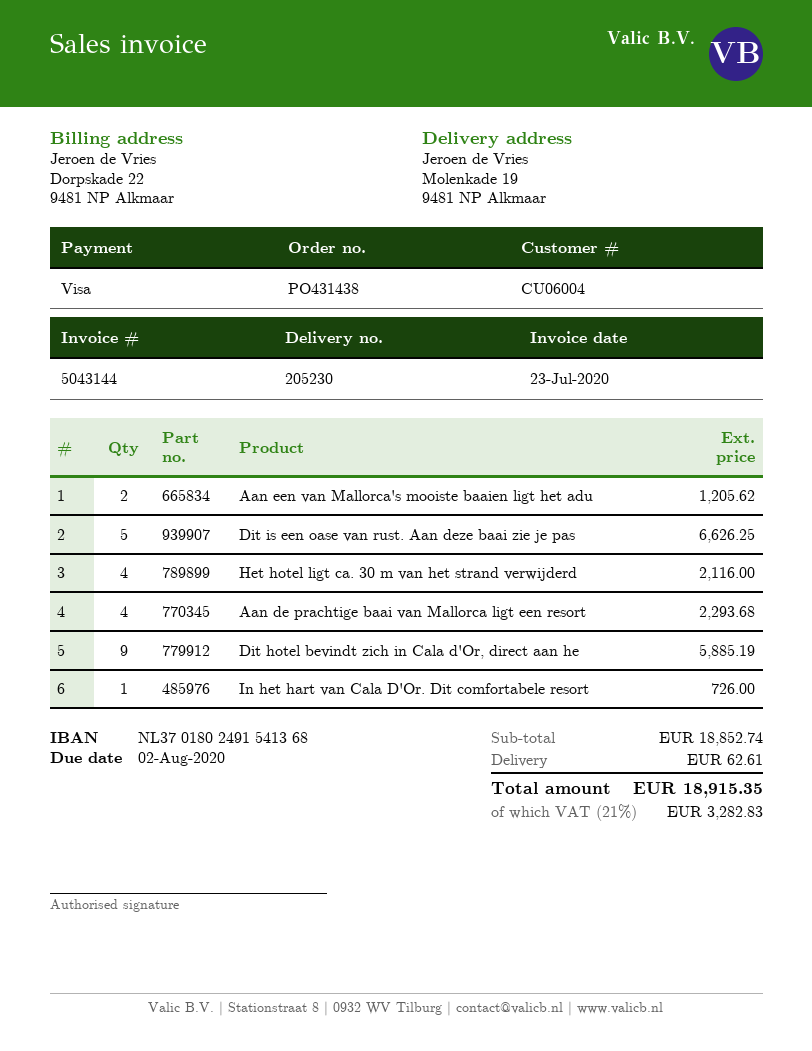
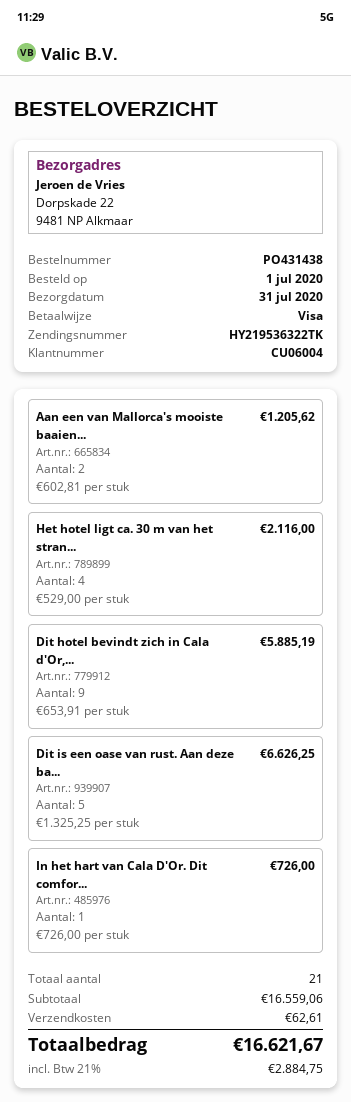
ship to: Molenkade 19, 9481 NP Alkmaar -> Dorpskade 22, 9481 NP Alkmaar
Aan de prachtige baai van Mallorca ligt een resort: 4 for 2293.68 -> none
subtotal: 18852.74 -> 16559.06
tax: 21% = 3282.83 -> 21% = 2884.75
total: 18915.35 -> 16621.67

